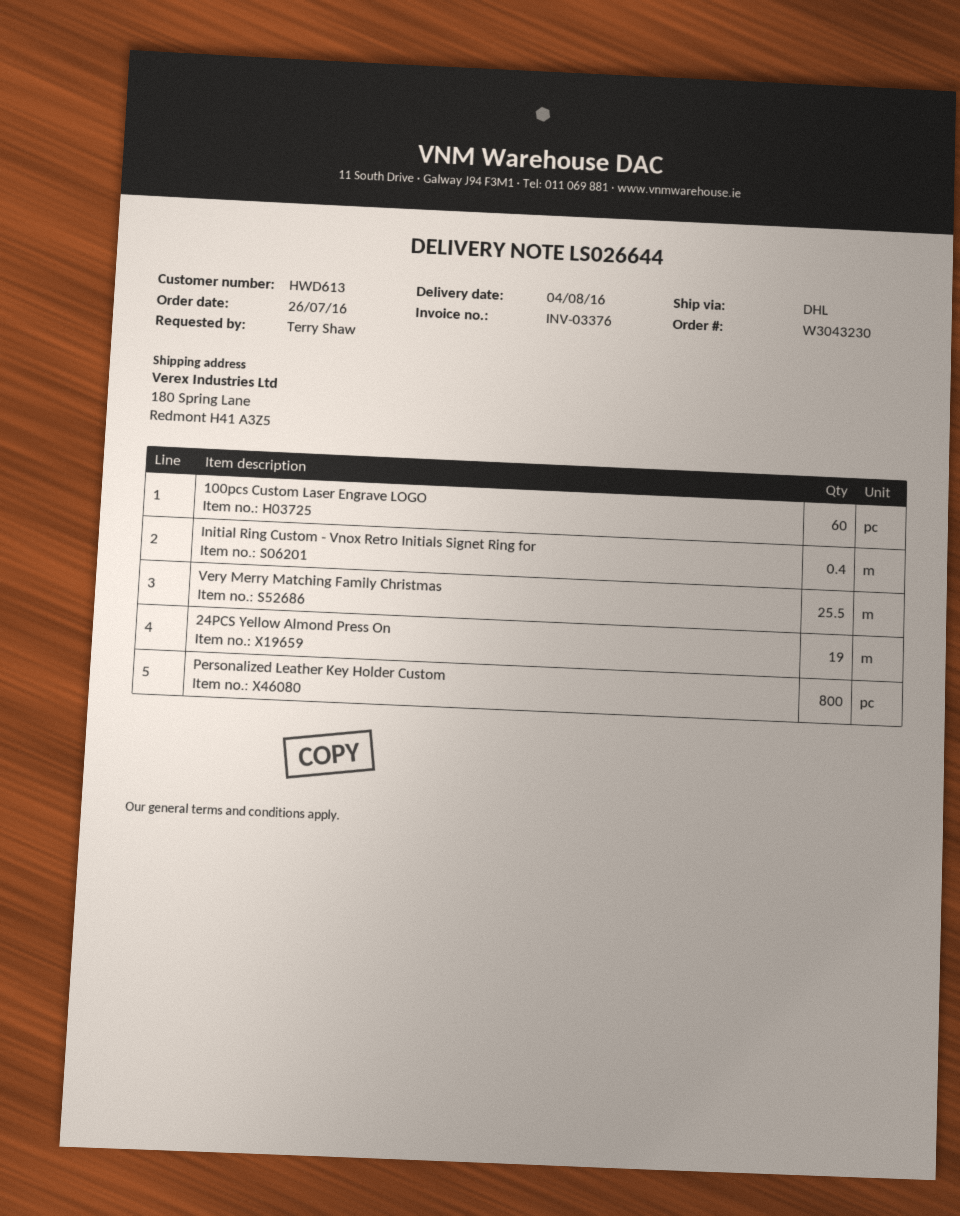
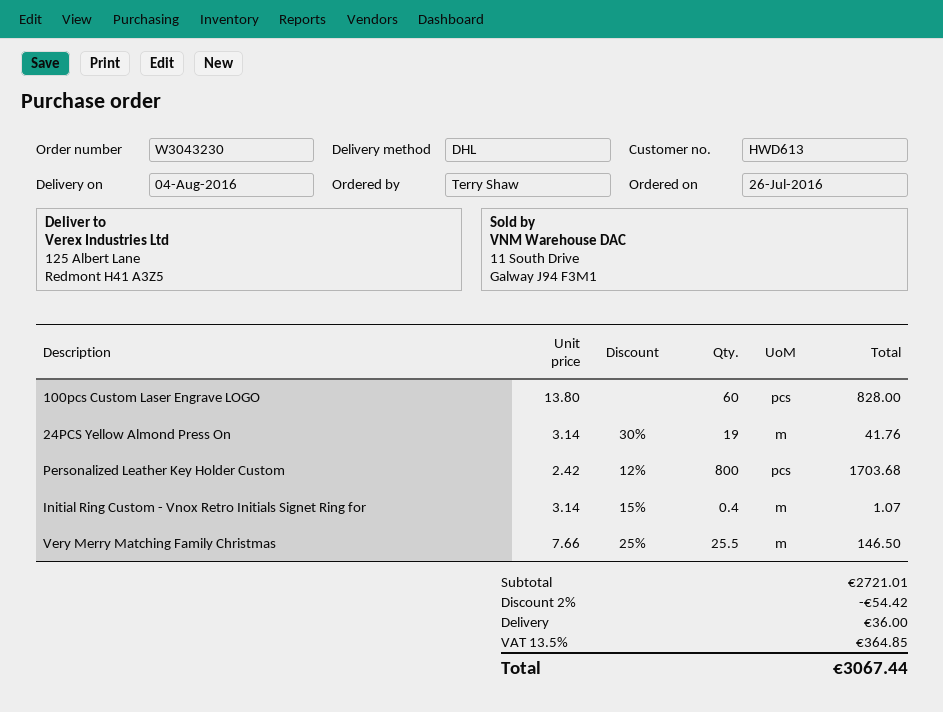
ship to: 180 Spring Lane, Redmont H41 A3Z5 -> 125 Albert Lane, Redmont H41 A3Z5

